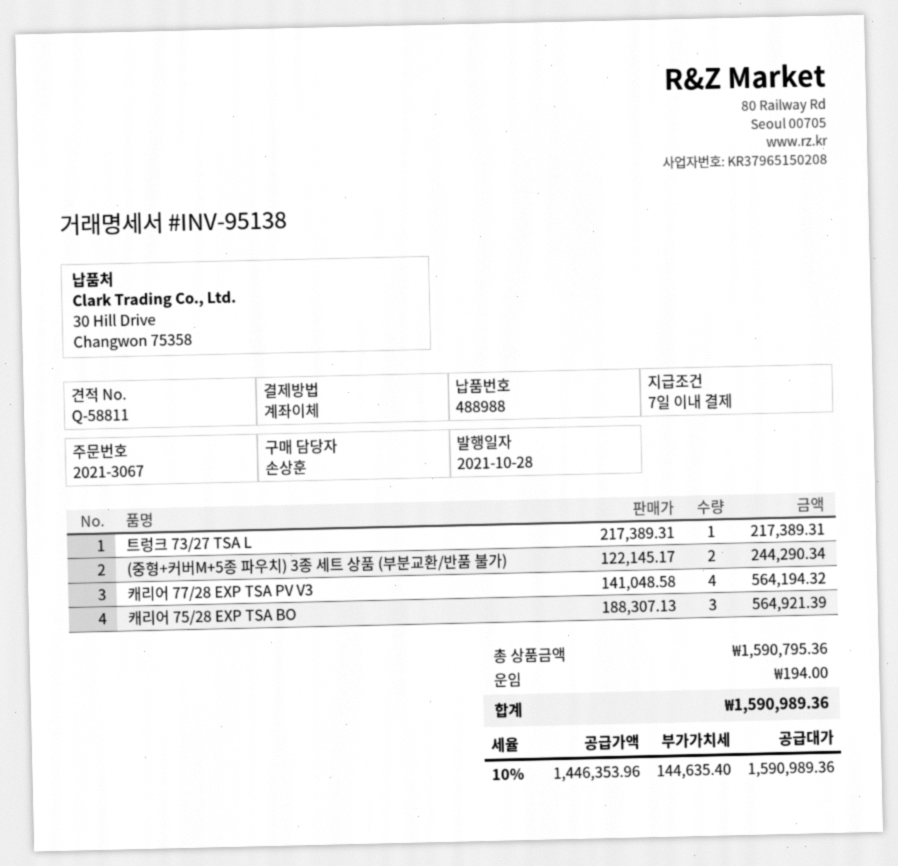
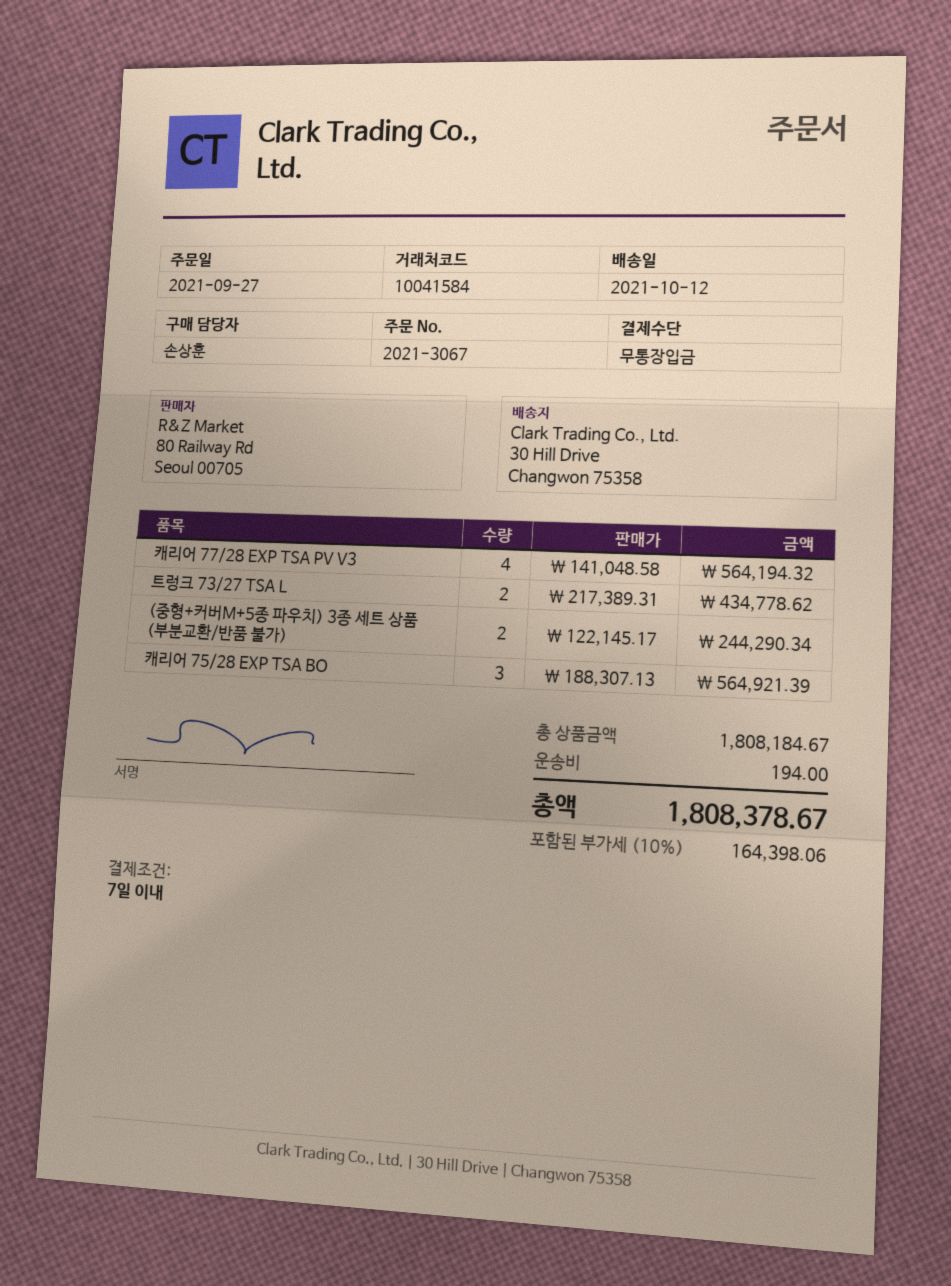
트렁크 73/27 TSA L: 1 x 217389.31 = 217389.31 -> 2 x 217389.31 = 434778.62
subtotal: 1590795.36 -> 1808184.67
tax: 10% = 144635.40 -> 10% = 164398.06
total: 1590989.36 -> 1808378.67

